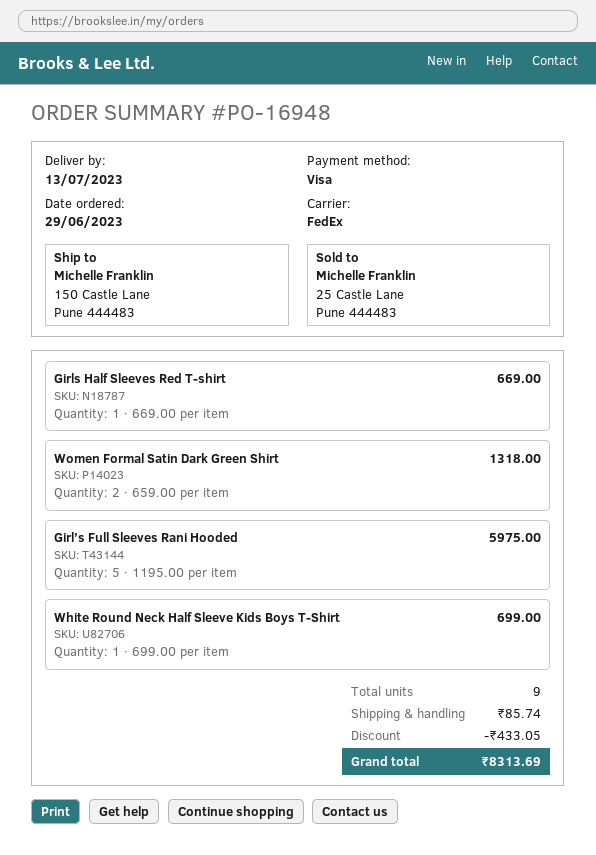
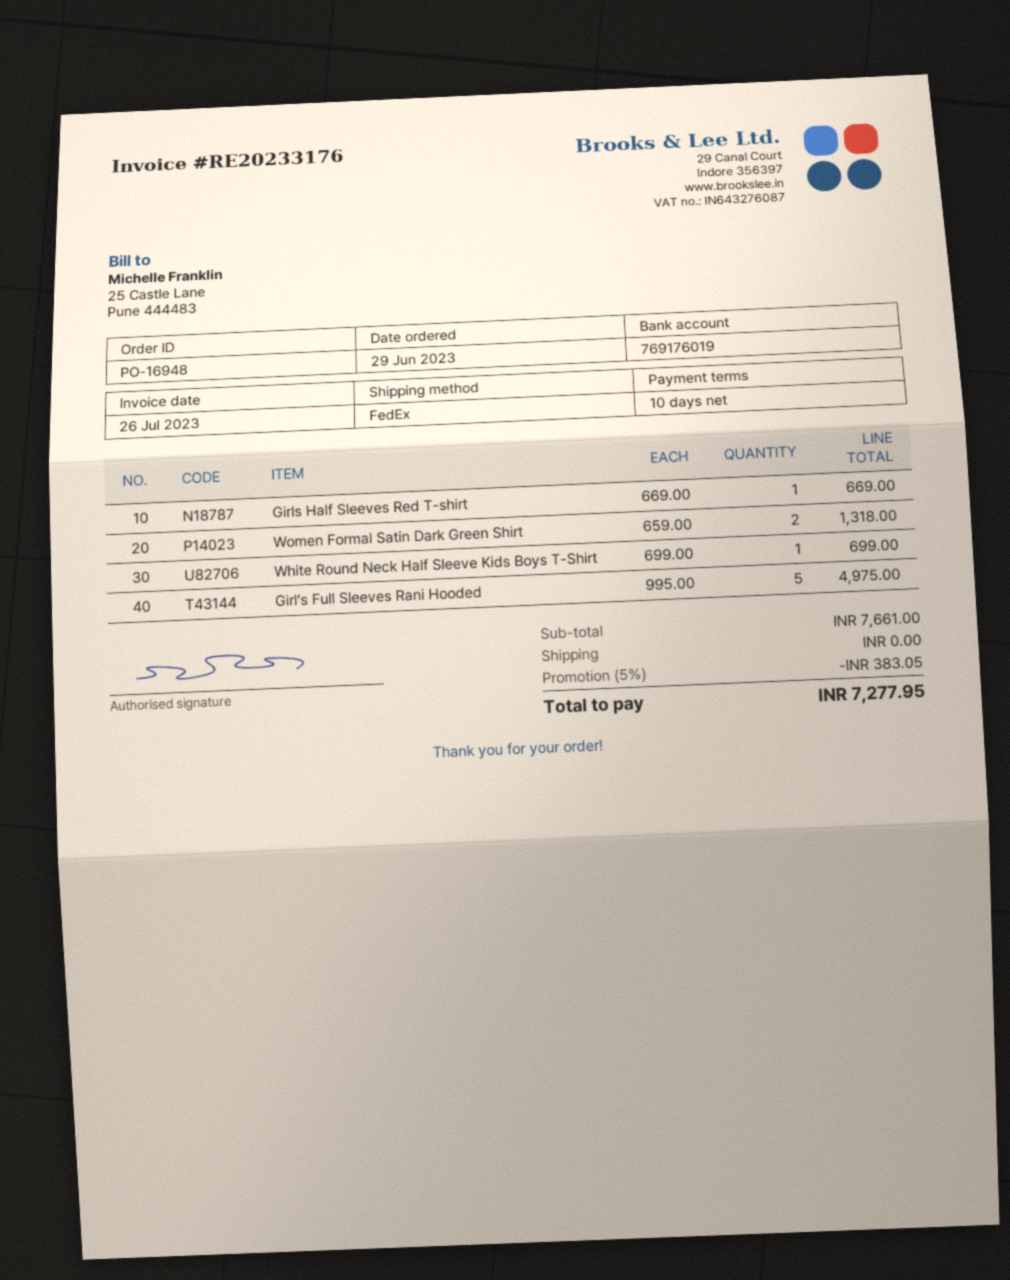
Girl’s Full Sleeves Rani Hooded: 5 x 1195.00 = 5975.00 -> 5 x 995.00 = 4975.00
discount: 433.05 -> 383.05
shipping: 85.74 -> 0.00
total: 8313.69 -> 7277.95

